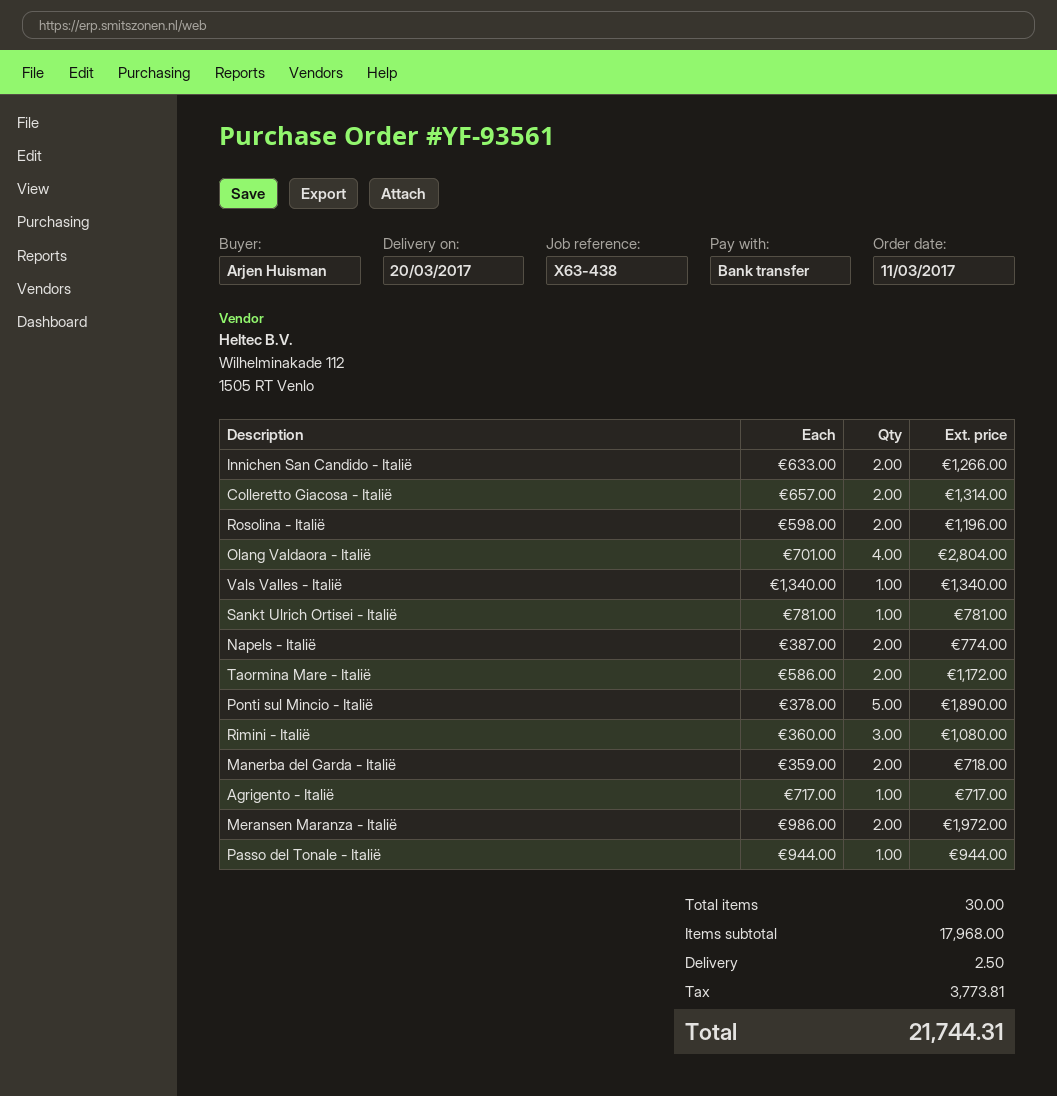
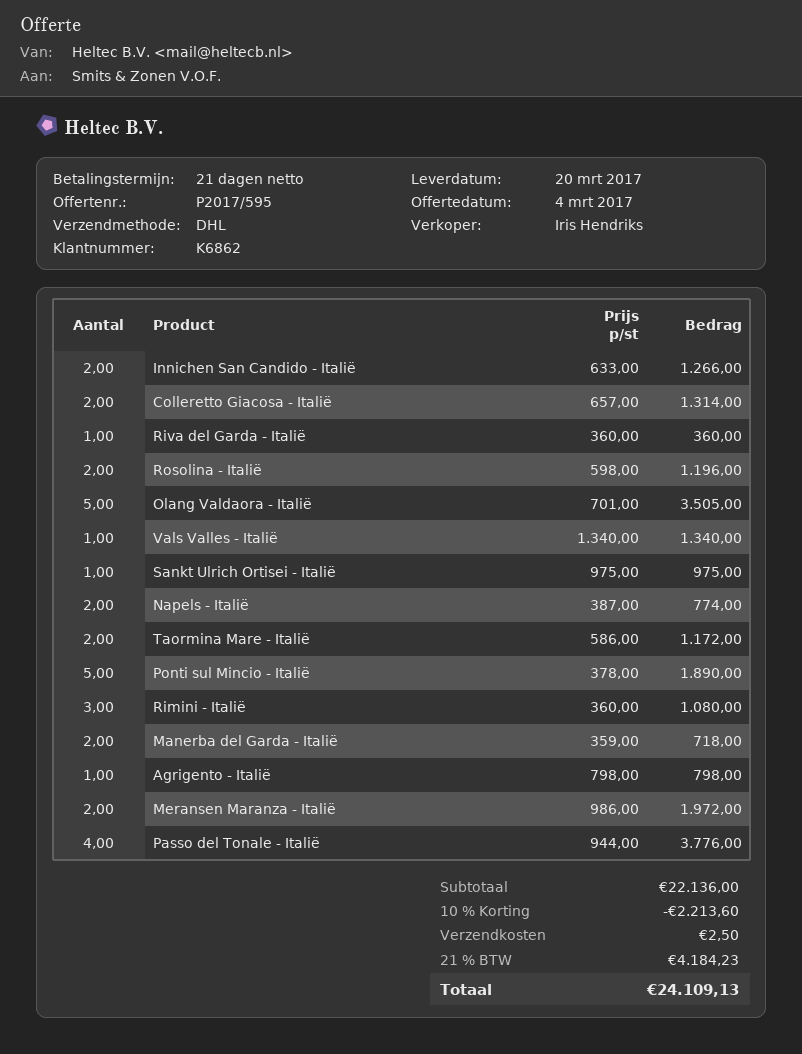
Olang Valdaora - Italië: 4 x 701.00 = 2804.00 -> 5 x 701.00 = 3505.00
Sankt Ulrich Ortisei - Italië: 1 x 781.00 = 781.00 -> 1 x 975.00 = 975.00
Agrigento - Italië: 1 x 717.00 = 717.00 -> 1 x 798.00 = 798.00
Passo del Tonale - Italië: 1 x 944.00 = 944.00 -> 4 x 944.00 = 3776.00
Riva del Garda - Italië: none -> 1 x 360.00 = 360.00
subtotal: 17968.00 -> 22136.00
discount: none -> 10% = 2213.60
tax: 3773.81 -> 4184.23
total: 21744.31 -> 24109.13

